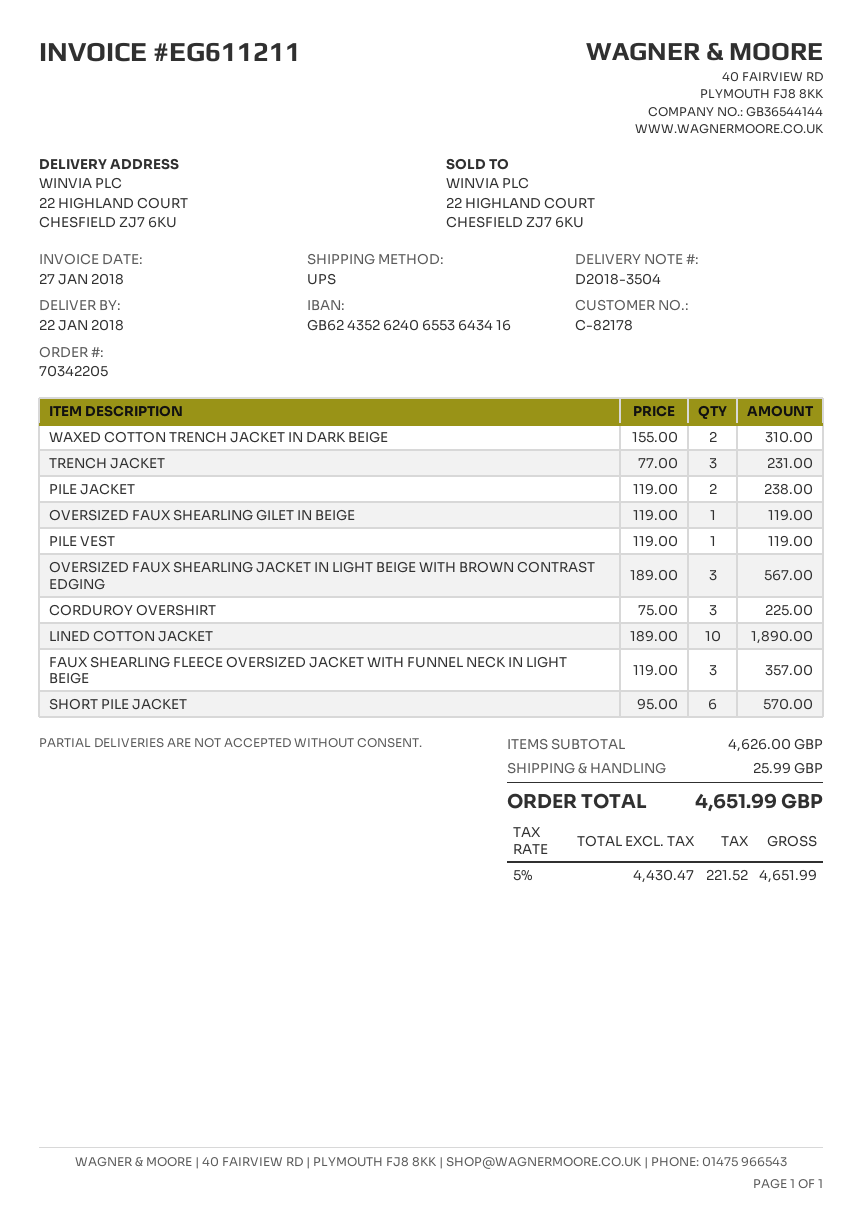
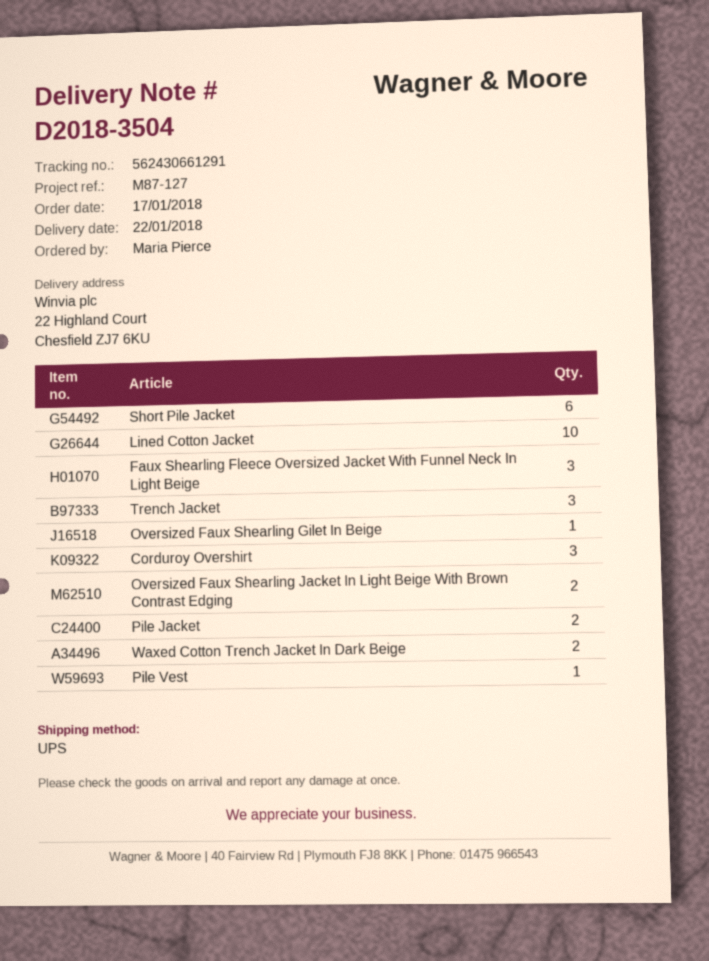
OVERSIZED FAUX SHEARLING JACKET IN LIGHT BEIGE WITH BROWN CONTRAST EDGING: 3 -> 2

